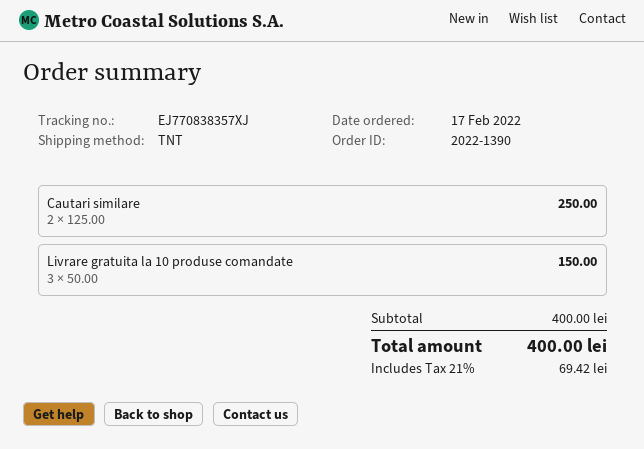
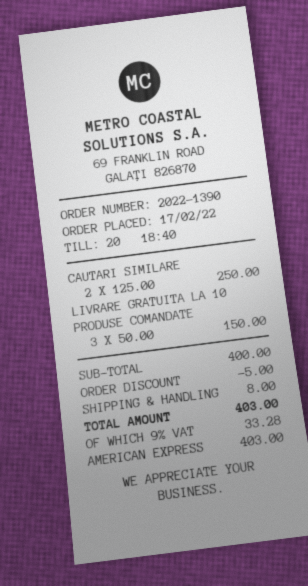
discount: none -> 5.00
shipping: none -> 8.00
tax: 21% = 69.42 -> 9% = 33.28
total: 400.00 -> 403.00

